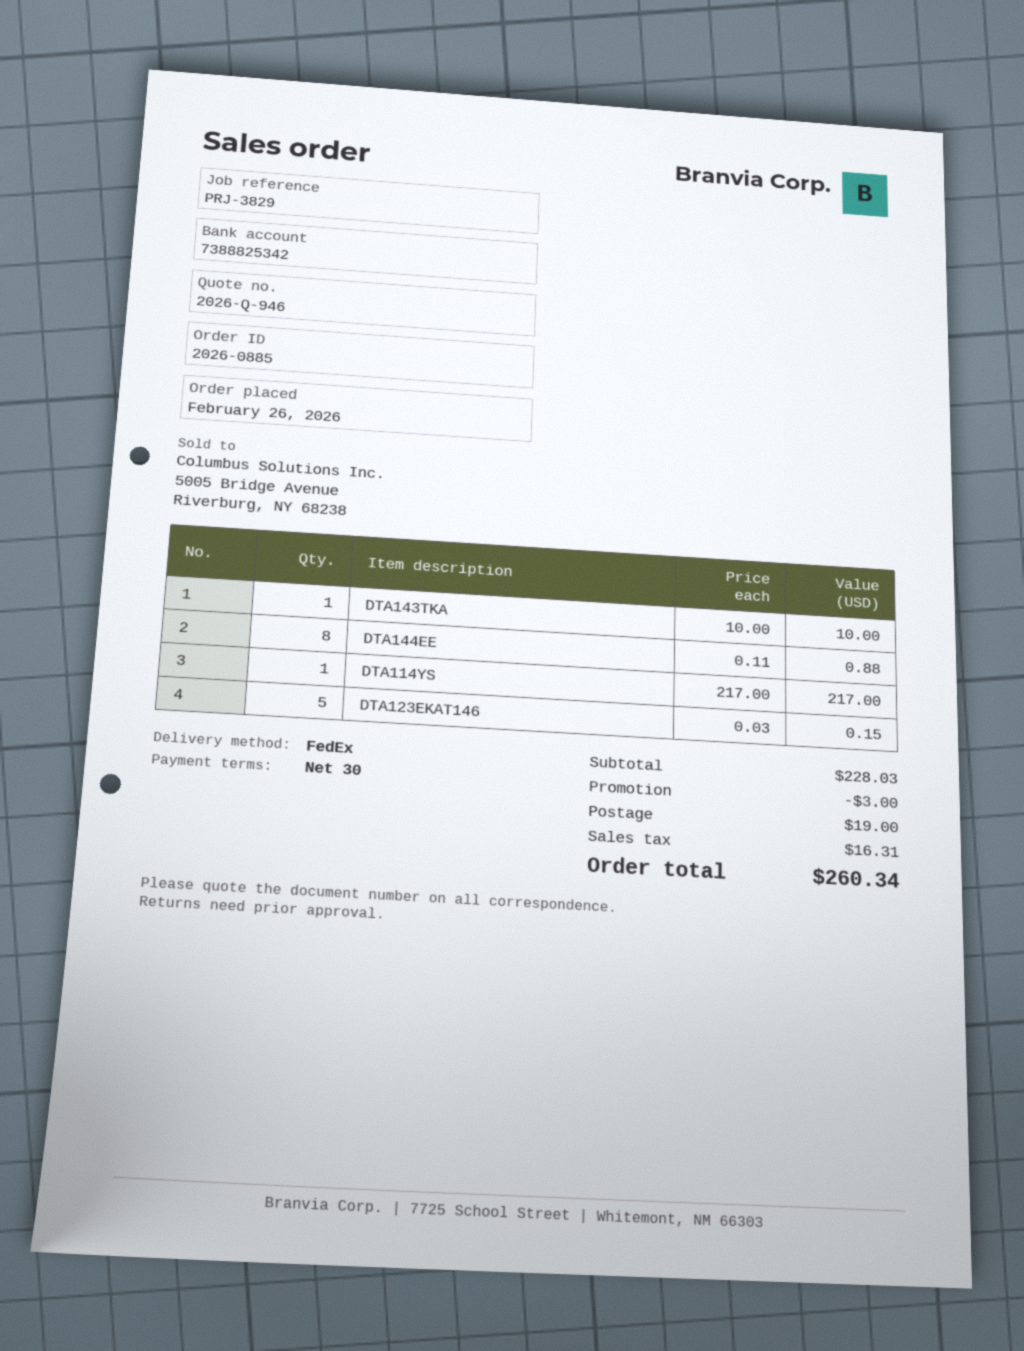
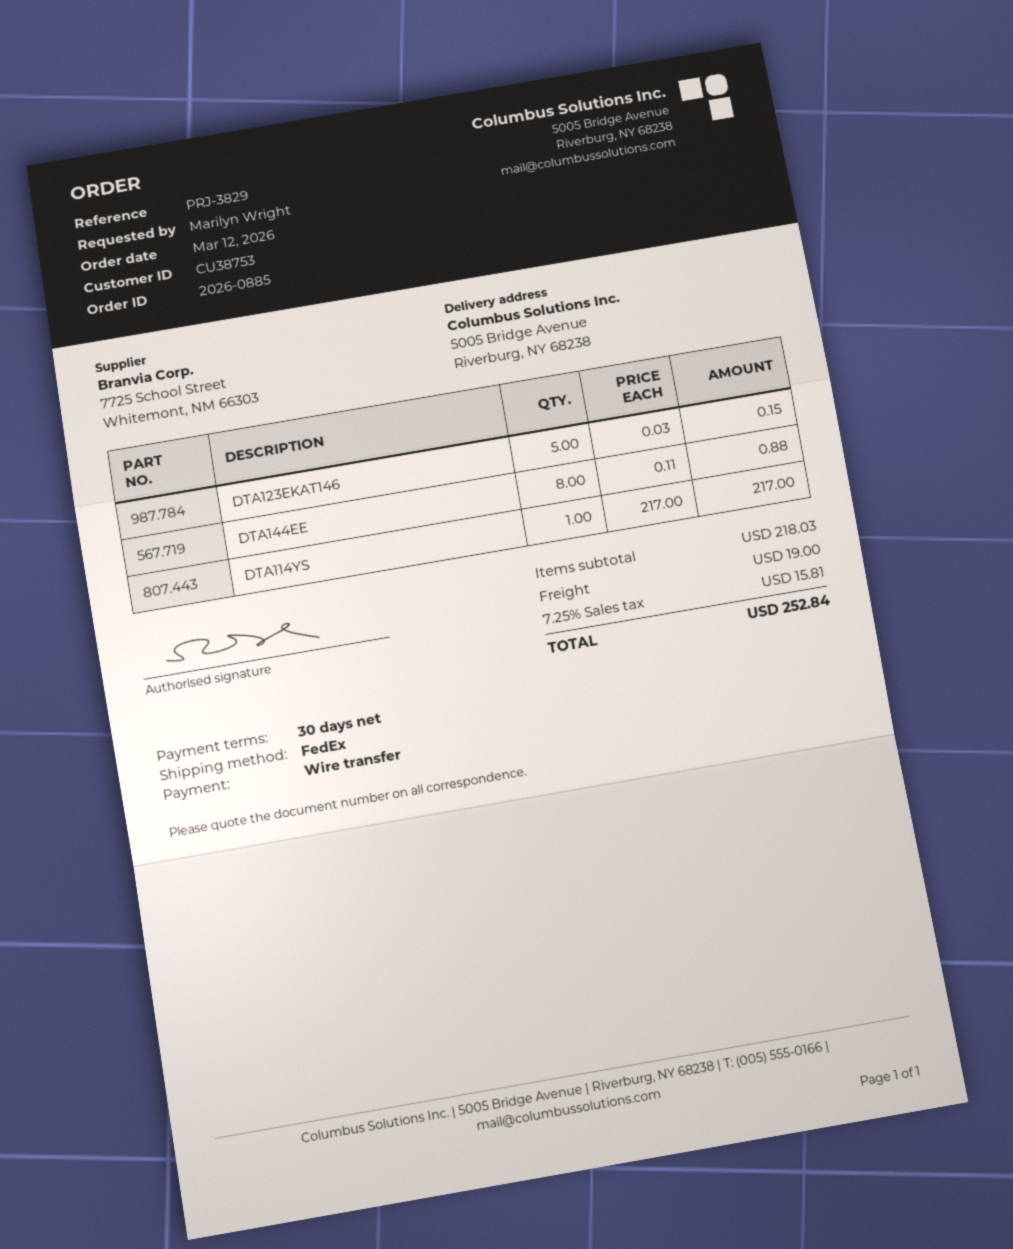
order date: 2026-02-26 -> 2026-03-12
DTA143TKA: 1 x 10.00 = 10.00 -> none
subtotal: 228.03 -> 218.03
discount: 3.00 -> none
tax: 16.31 -> 15.81
total: 260.34 -> 252.84

